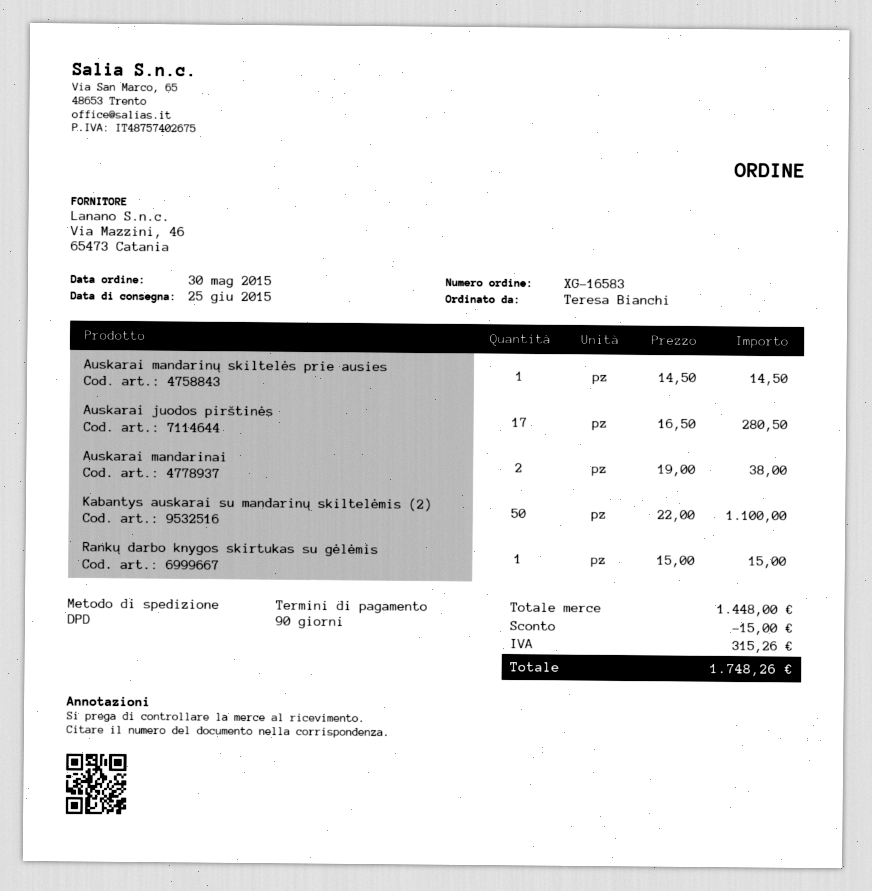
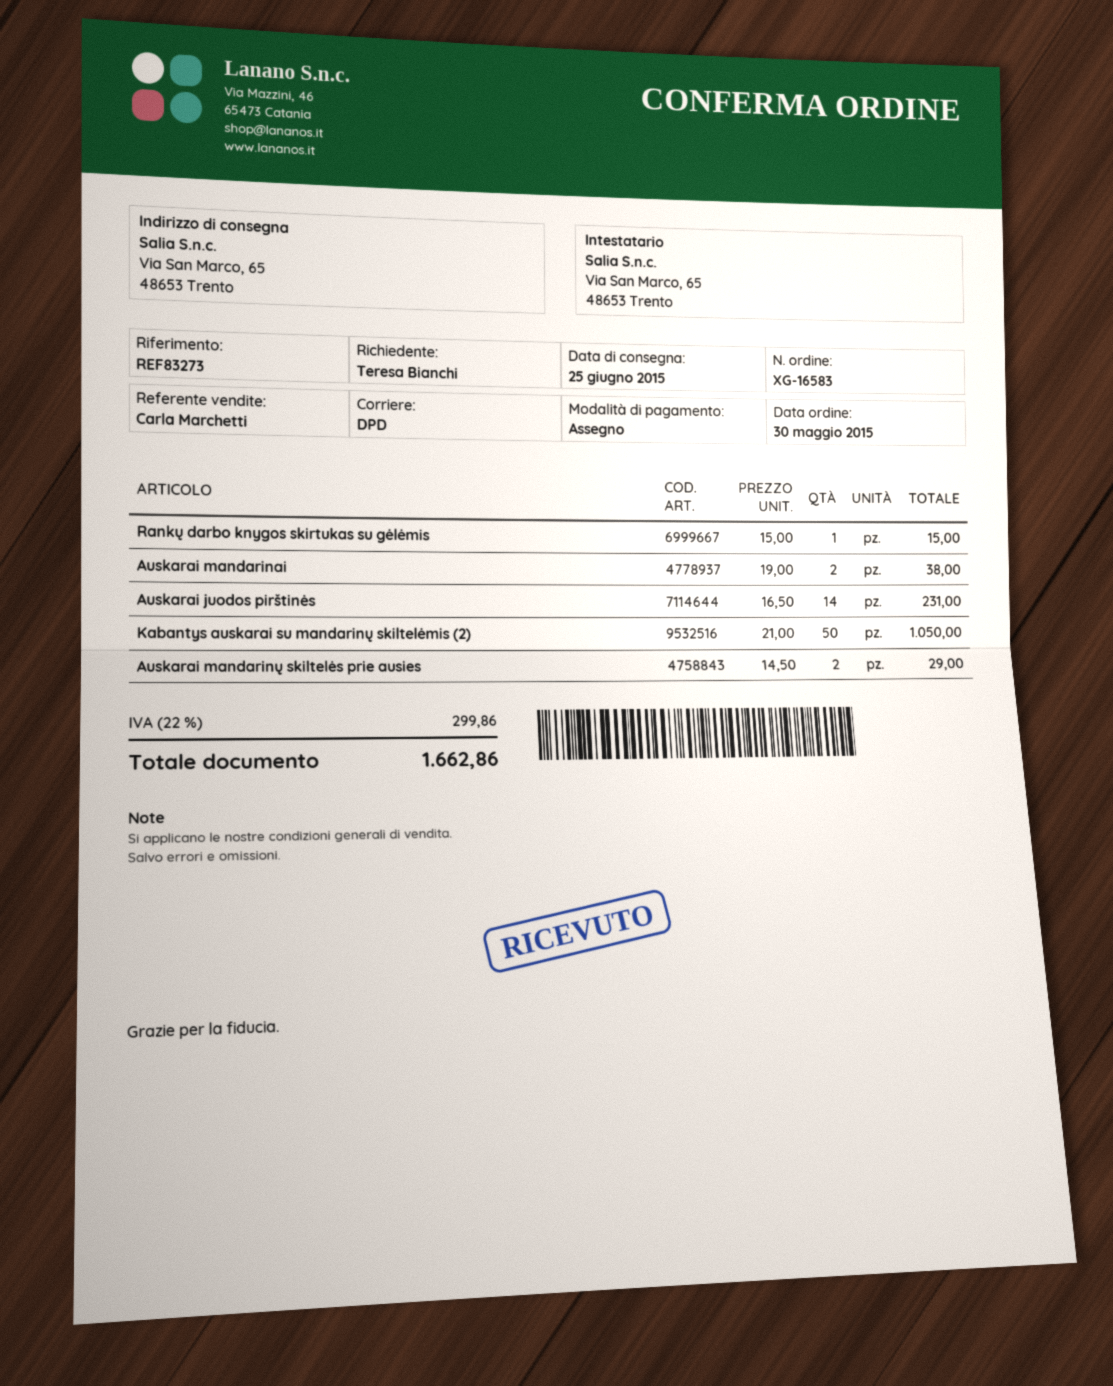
Auskarai mandarinų skiltelės prie ausies: 1 x 14.50 = 14.50 -> 2 x 14.50 = 29.00
Auskarai juodos pirštinės: 17 x 16.50 = 280.50 -> 14 x 16.50 = 231.00
Kabantys auskarai su mandarinų skiltelėmis (2): 50 x 22.00 = 1100.00 -> 50 x 21.00 = 1050.00
discount: 15.00 -> none
tax: 315.26 -> 299.86
total: 1748.26 -> 1662.86

